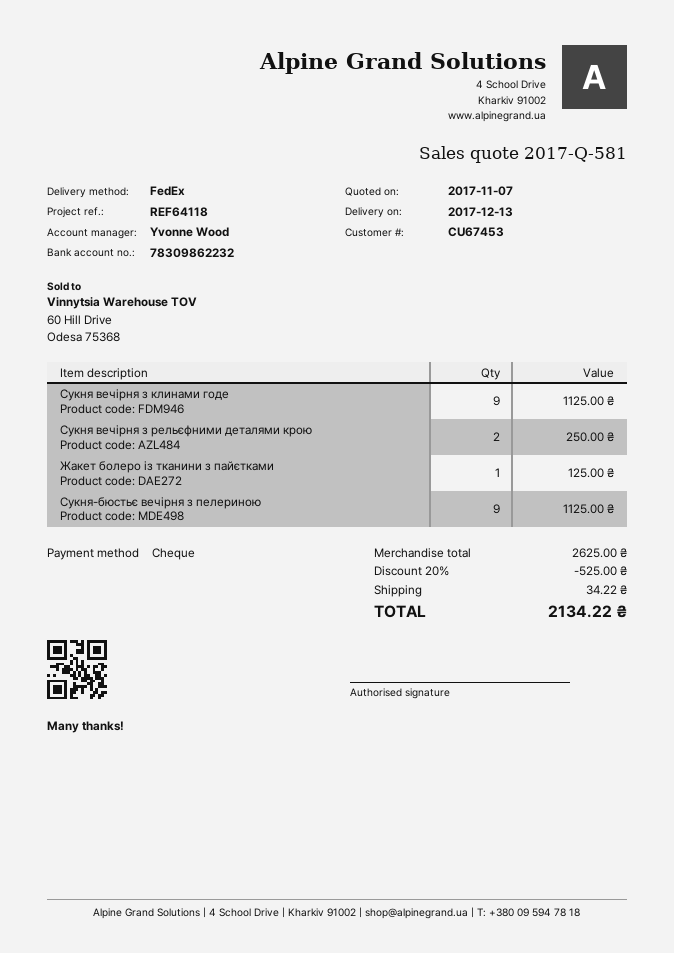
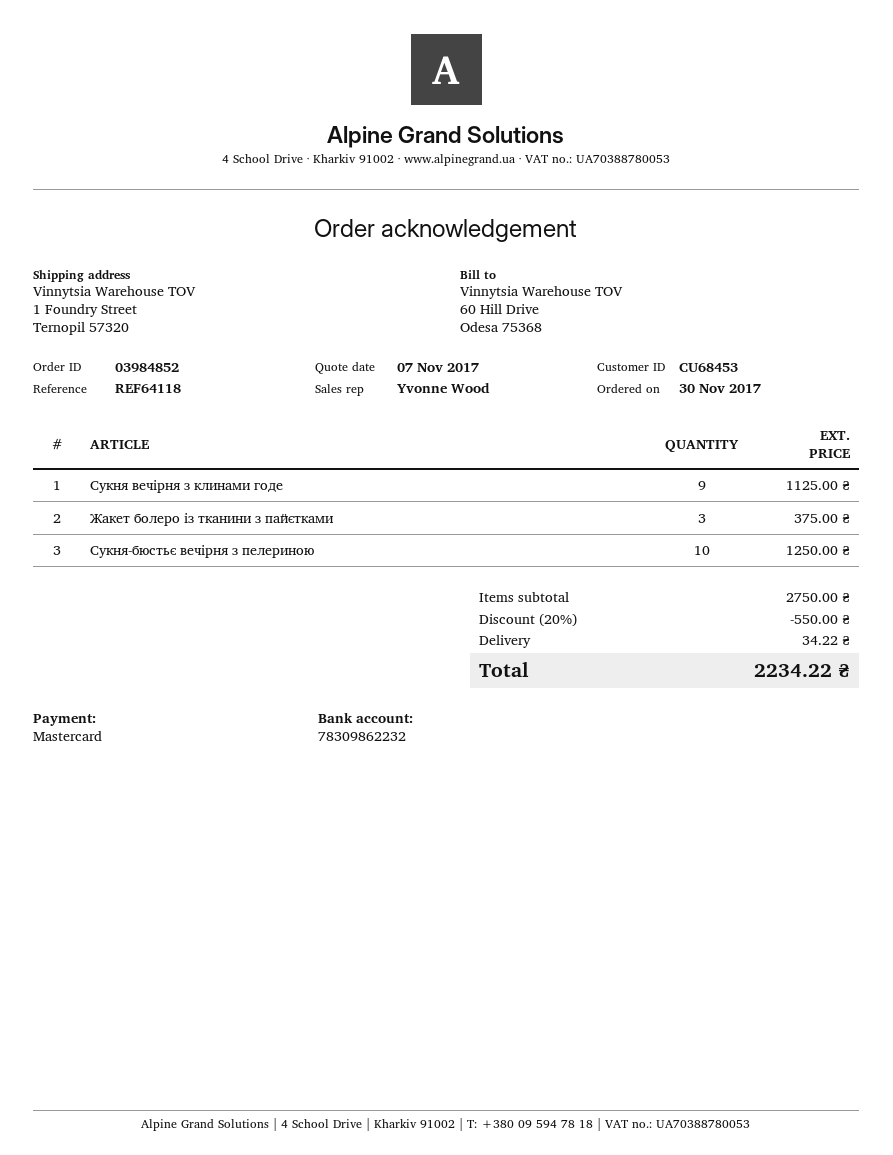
customer number: CU67453 -> CU68453
payment method: cheque -> Mastercard
Сукня вечірня з рельєфними деталями крою: 2 for 250.00 -> none
Жакет болеро із тканини з пайєтками: 1 for 125.00 -> 3 for 375.00
Сукня-бюстьє вечірня з пелериною: 9 for 1125.00 -> 10 for 1250.00
subtotal: 2625.00 -> 2750.00
discount: 20% = 525.00 -> 20% = 550.00
total: 2134.22 -> 2234.22

